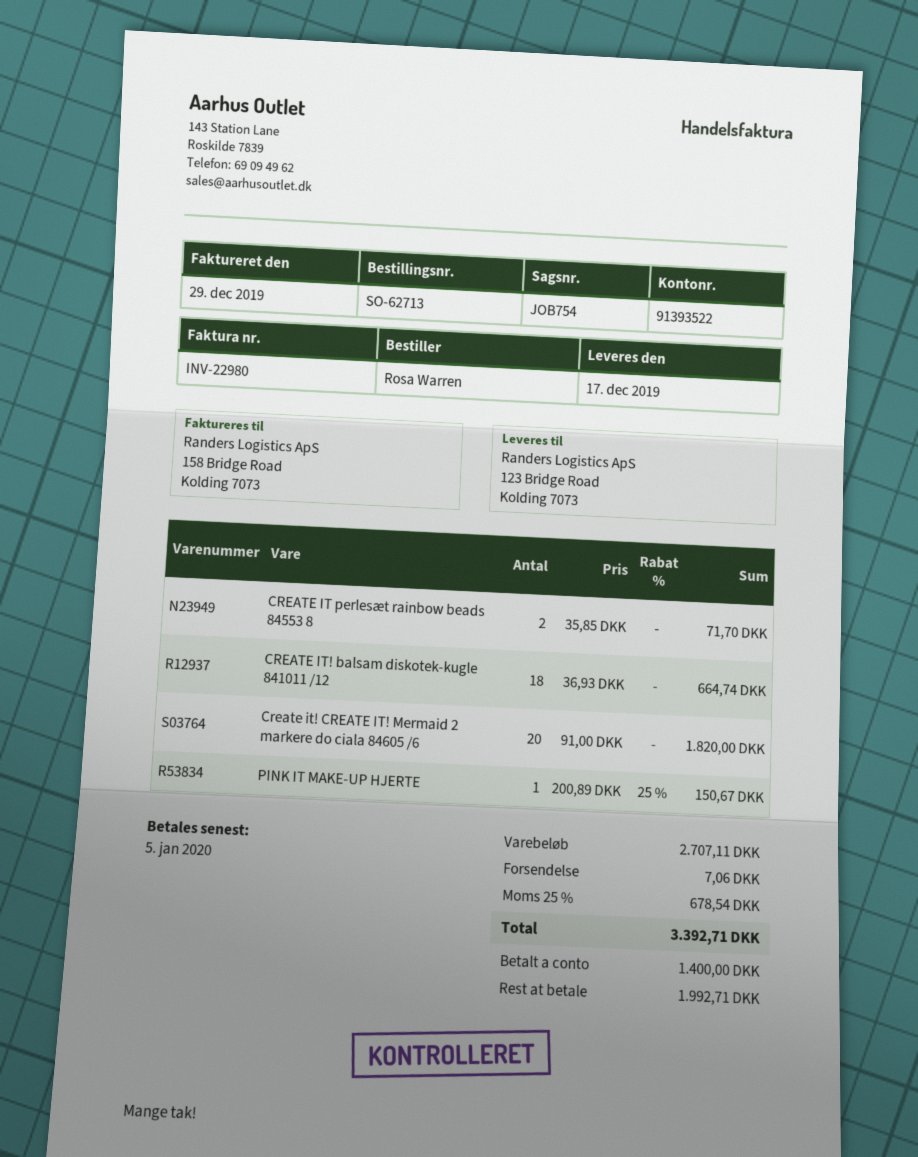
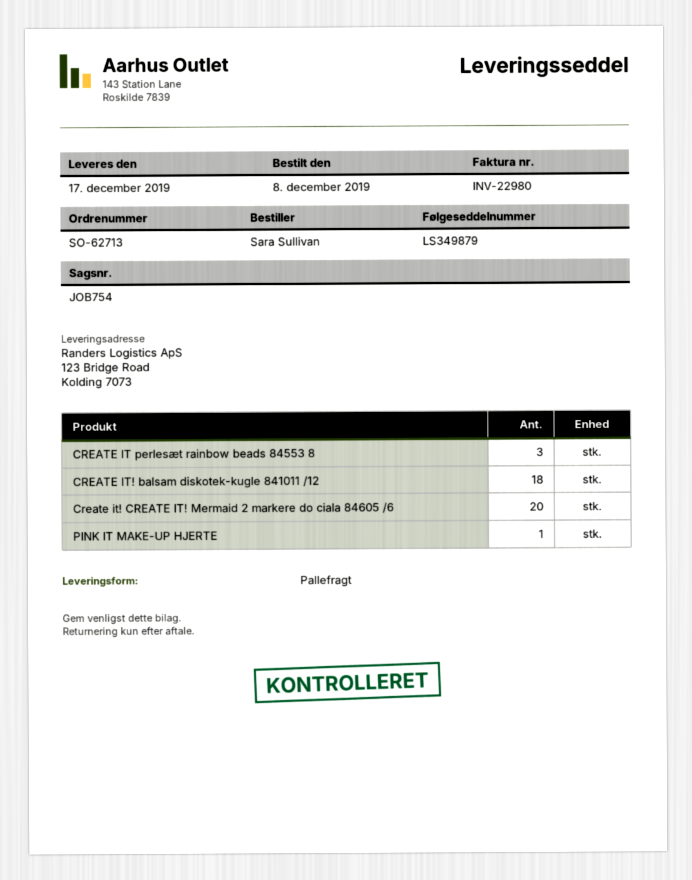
ordered by: Rosa Warren -> Sara Sullivan
CREATE IT perlesæt rainbow beads 84553 8: 2 -> 3

